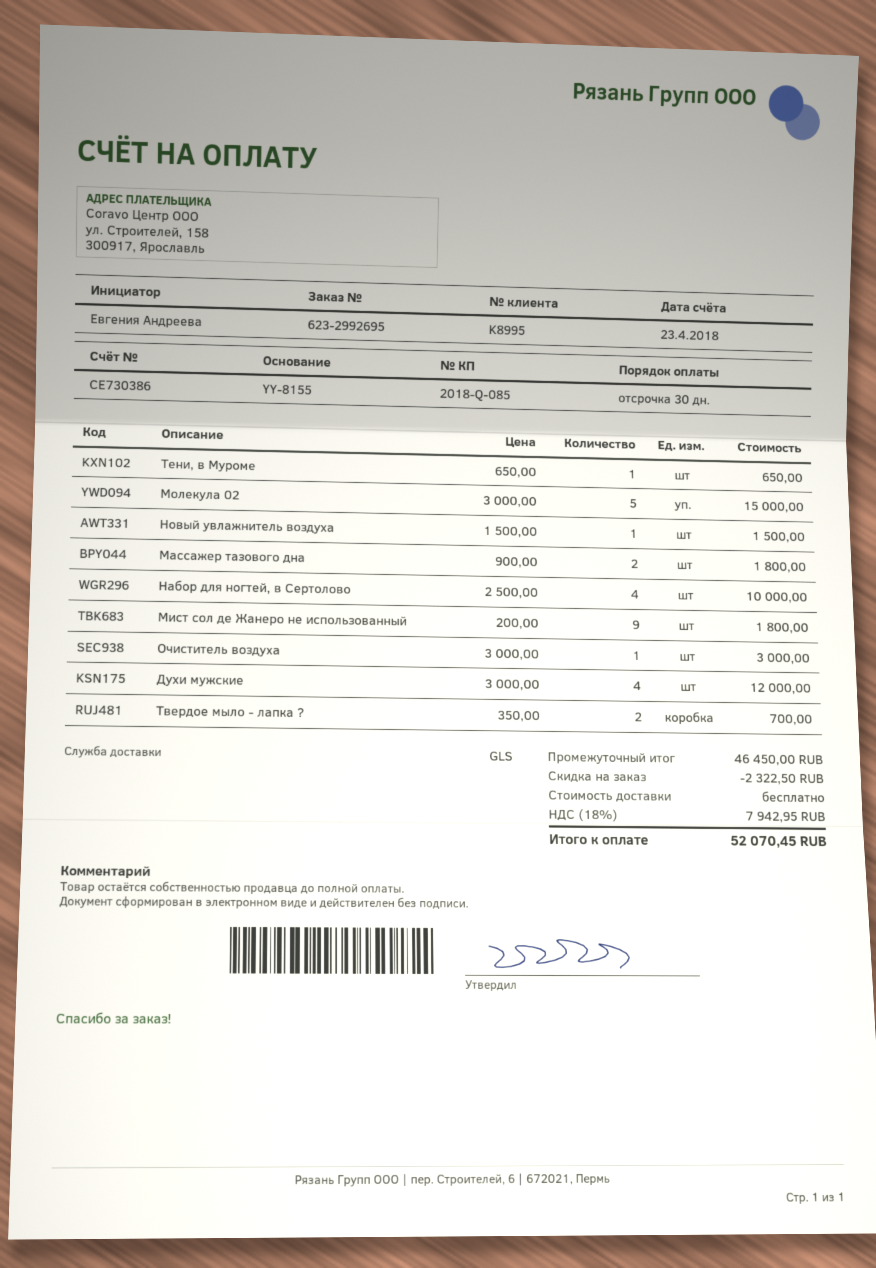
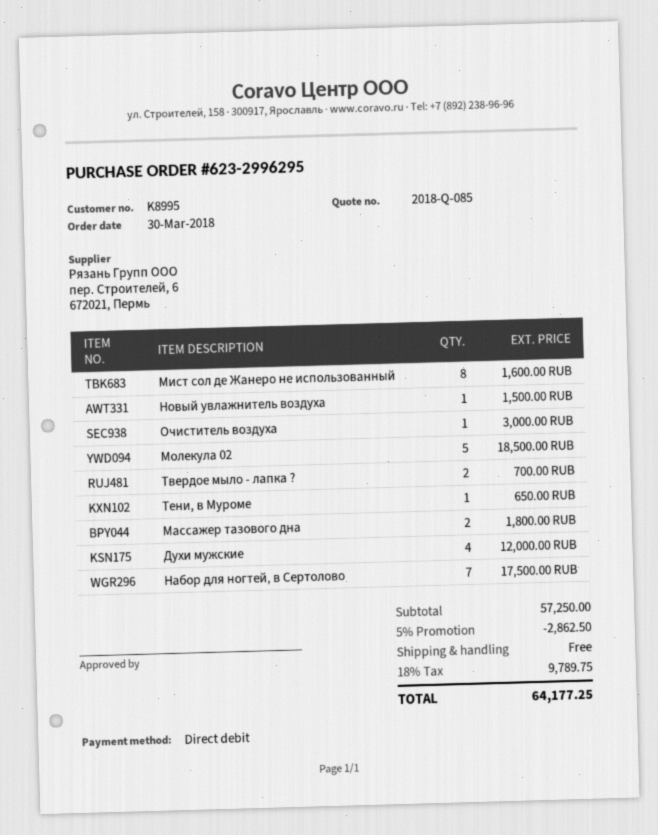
order number: 623-2992695 -> 623-2996295
Молекула 02: 5 for 15000.00 -> 5 for 18500.00
Набор для ногтей, в Сертолово: 4 for 10000.00 -> 7 for 17500.00
Мист сол де Жанеро не использованный: 9 for 1800.00 -> 8 for 1600.00
subtotal: 46450.00 -> 57250.00
discount: 2322.50 -> 2862.50
tax: 18% = 7942.95 -> 18% = 9789.75
total: 52070.45 -> 64177.25

